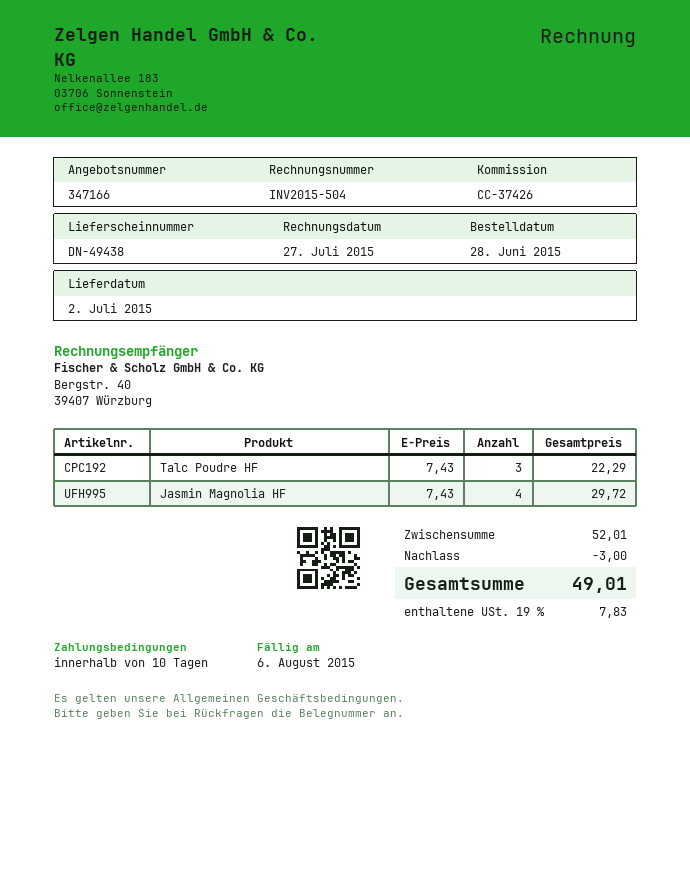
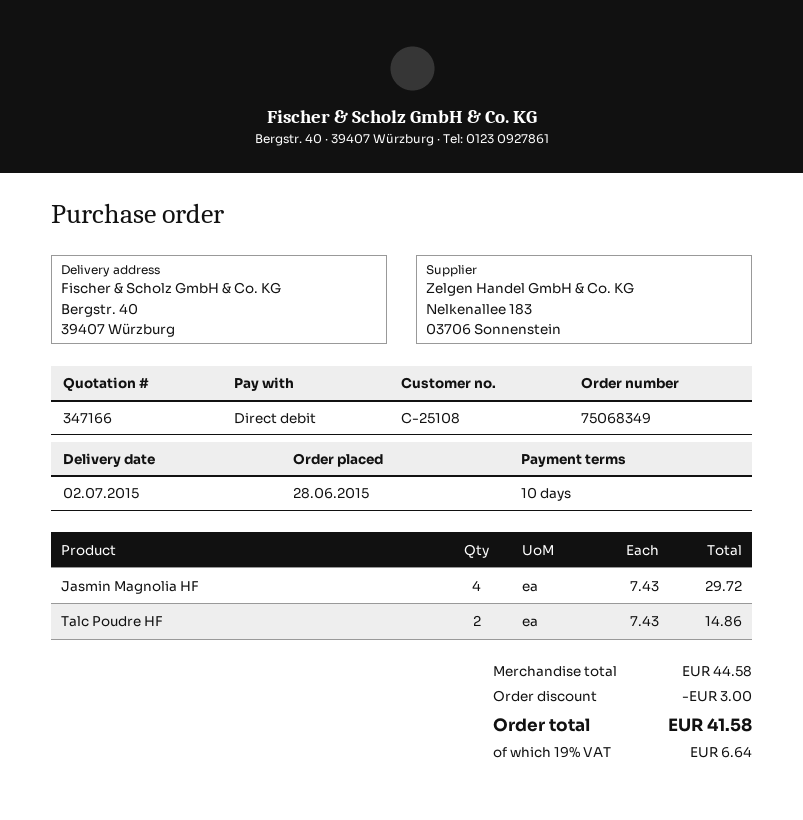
Talc Poudre HF: 3 x 7.43 = 22.29 -> 2 x 7.43 = 14.86
subtotal: 52.01 -> 44.58
tax: 19% = 7.83 -> 19% = 6.64
total: 49.01 -> 41.58

